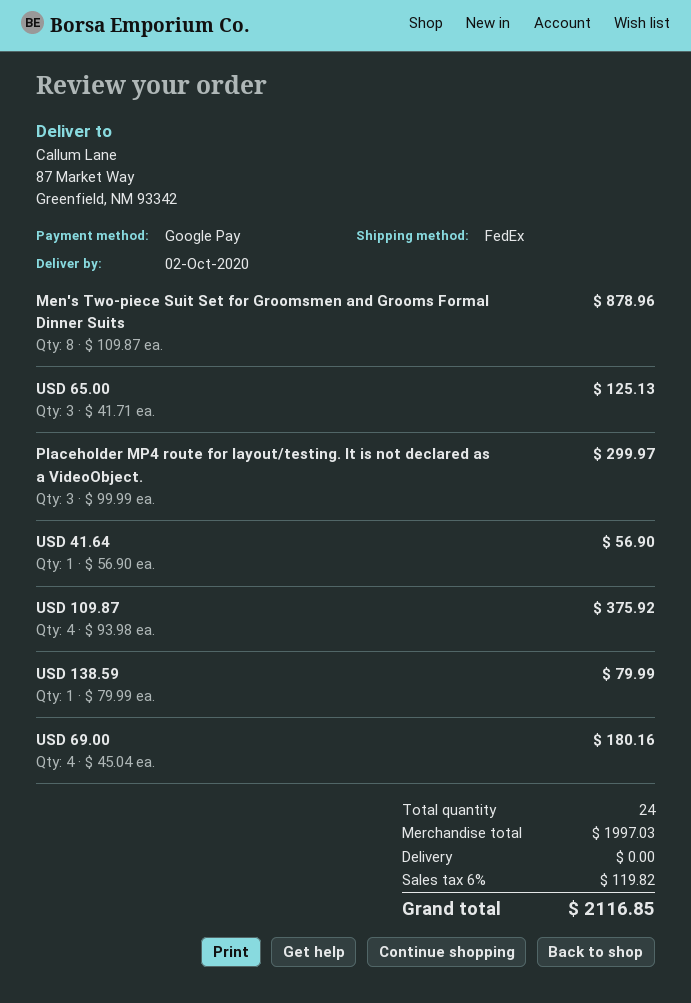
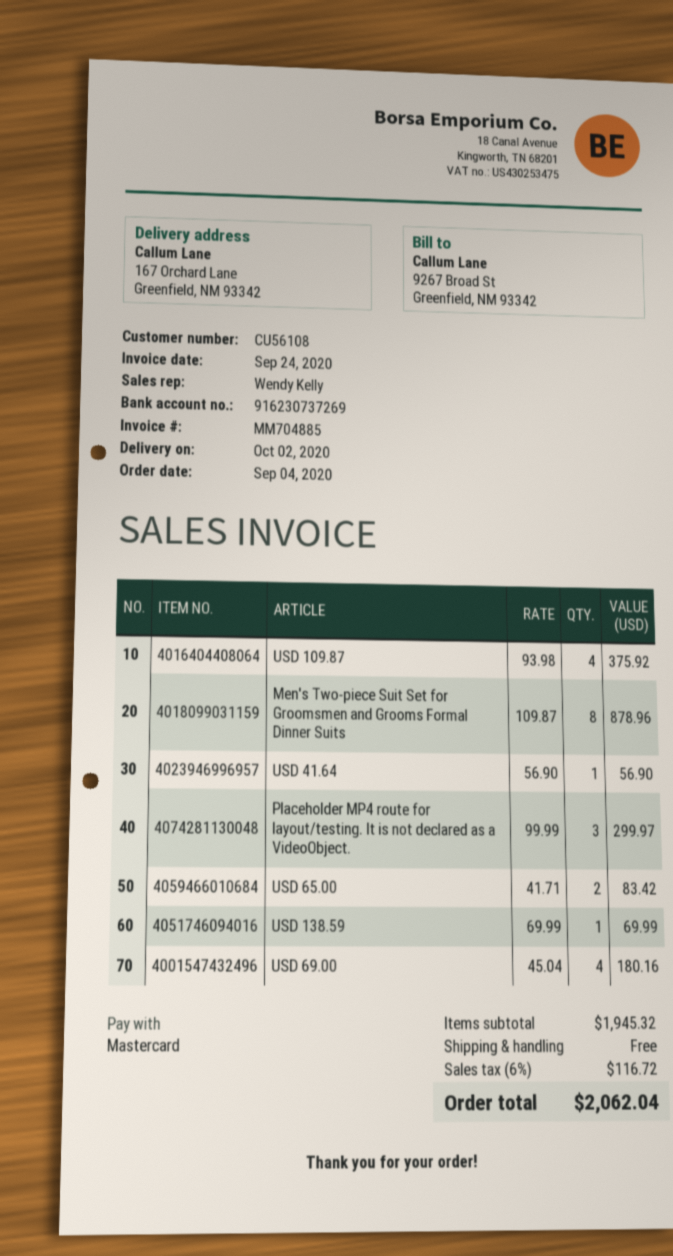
payment method: Google Pay -> Mastercard
ship to: 87 Market Way, Greenfield, NM 93342 -> 167 Orchard Lane, Greenfield, NM 93342
USD 65.00: 3 x 41.71 = 125.13 -> 2 x 41.71 = 83.42
USD 138.59: 1 x 79.99 = 79.99 -> 1 x 69.99 = 69.99
subtotal: 1997.03 -> 1945.32
tax: 6% = 119.82 -> 6% = 116.72
total: 2116.85 -> 2062.04

